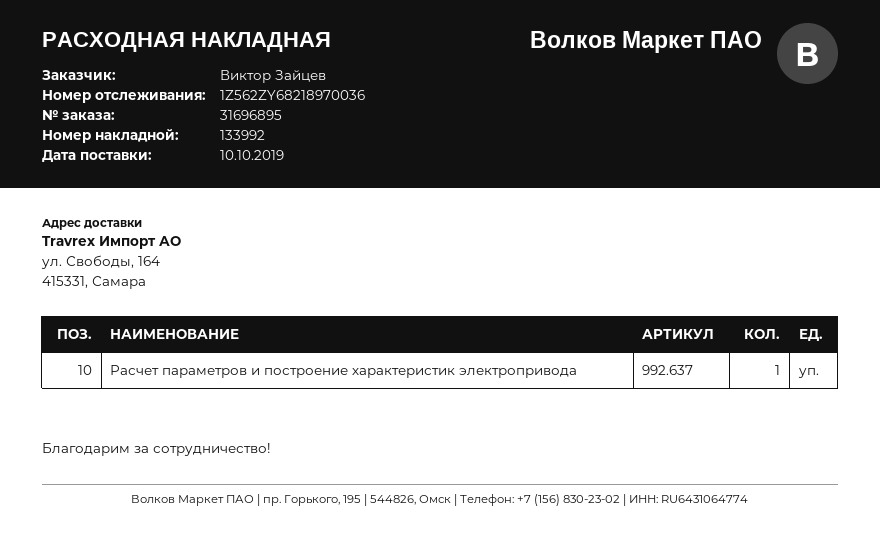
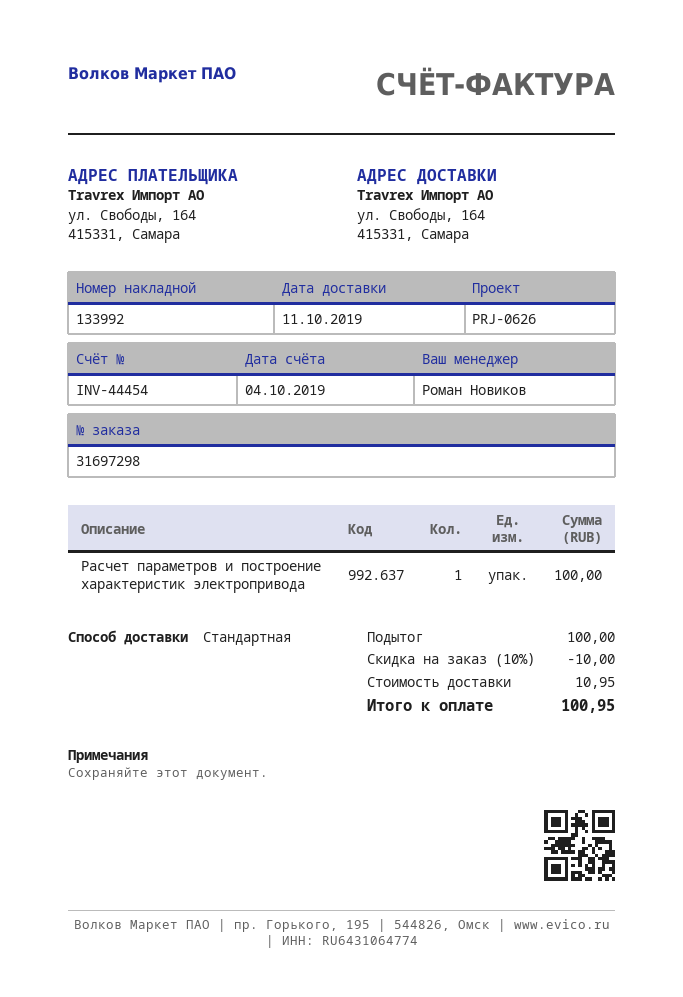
order number: 31696895 -> 31697298
delivery date: 2019-10-10 -> 2019-10-11

